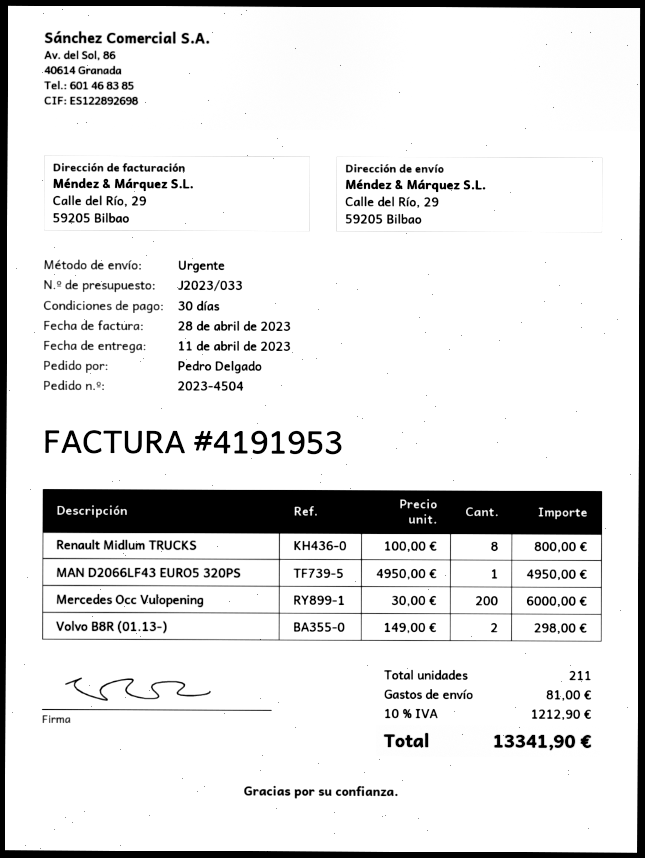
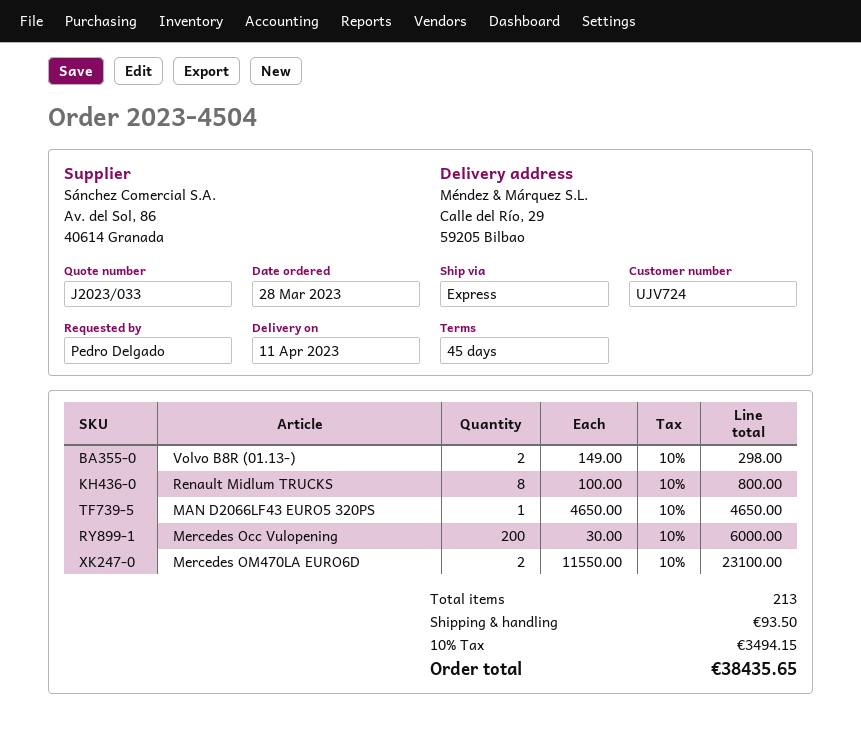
payment terms: 30 days -> 45 days
MAN D2066LF43 EURO5 320PS: 1 x 4950.00 = 4950.00 -> 1 x 4650.00 = 4650.00
Mercedes OM470LA EURO6D: none -> 2 x 11550.00 = 23100.00
total quantity: 211 -> 213
shipping: 81.00 -> 93.50
tax: 10% = 1212.90 -> 10% = 3494.15
total: 13341.90 -> 38435.65

